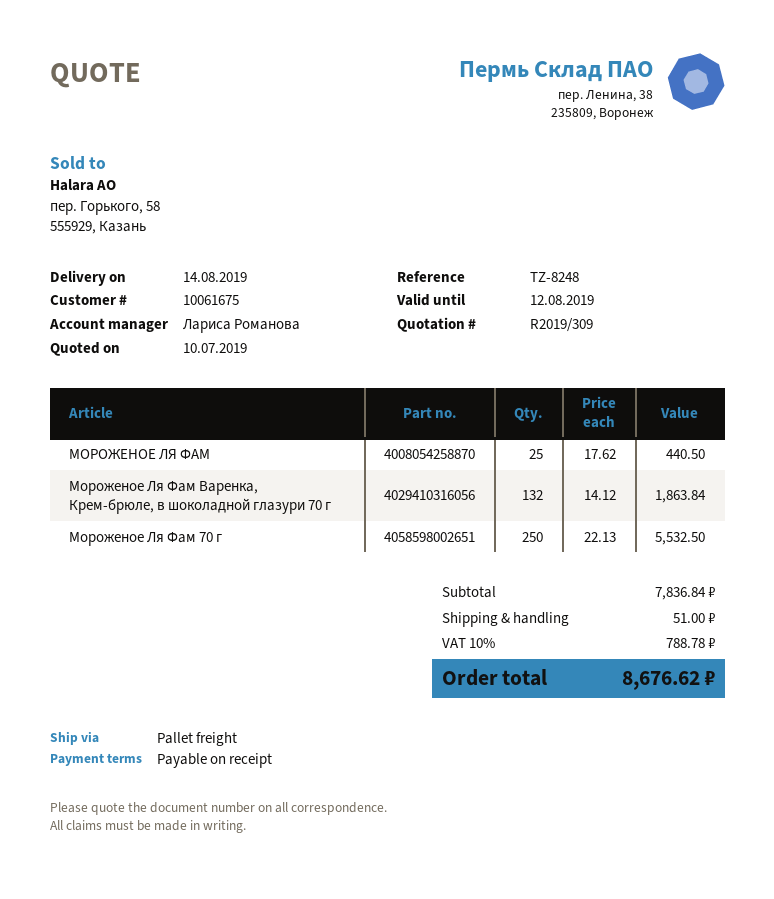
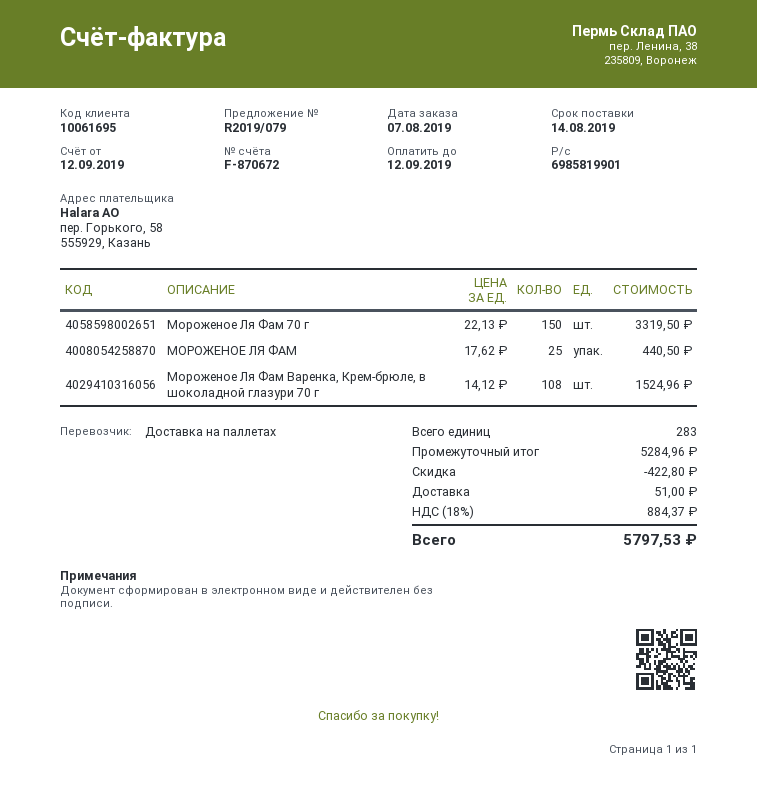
quote number: R2019/309 -> R2019/079
customer number: 10061675 -> 10061695
Мороженое Ля Фам Варенка, Крем-брюле, в шоколадной глазури 70 г: 132 x 14.12 = 1863.84 -> 108 x 14.12 = 1524.96
Мороженое Ля Фам 70 г: 250 x 22.13 = 5532.50 -> 150 x 22.13 = 3319.50
subtotal: 7836.84 -> 5284.96
discount: none -> 422.80
tax: 10% = 788.78 -> 18% = 884.37
total: 8676.62 -> 5797.53

